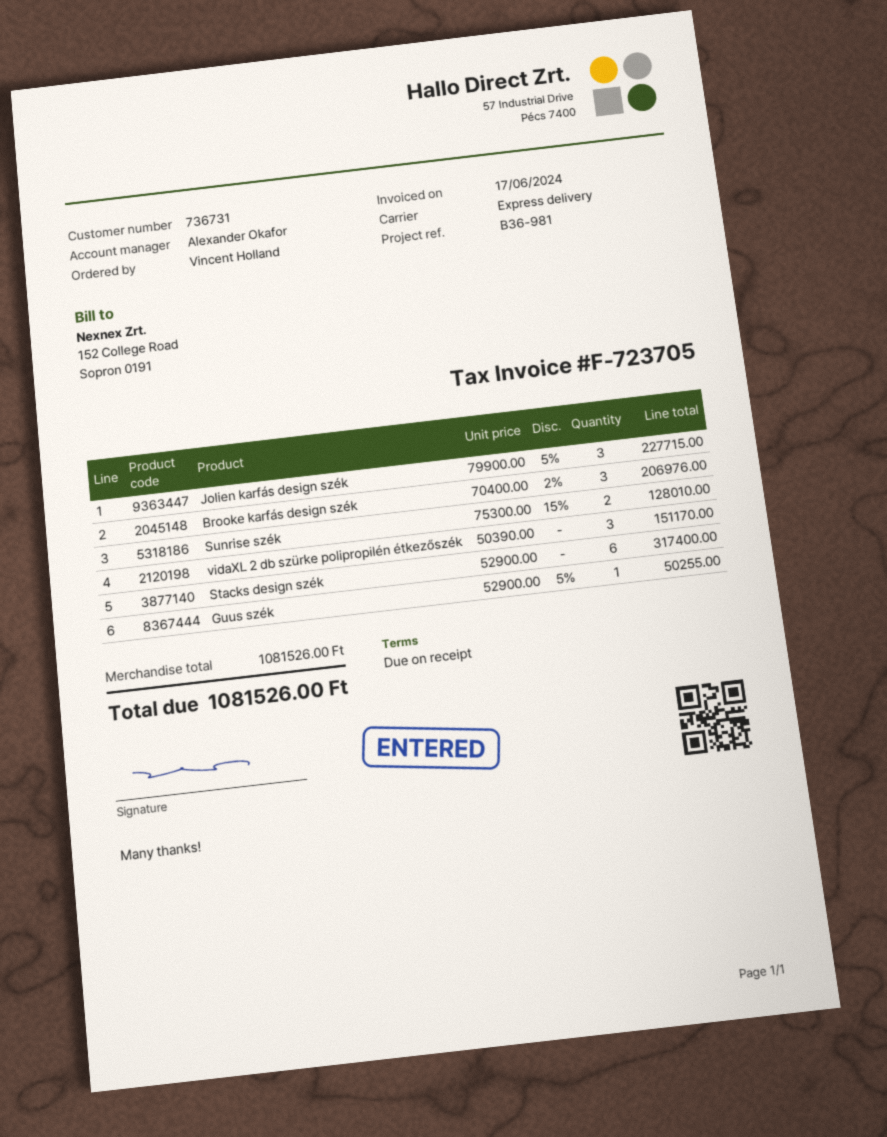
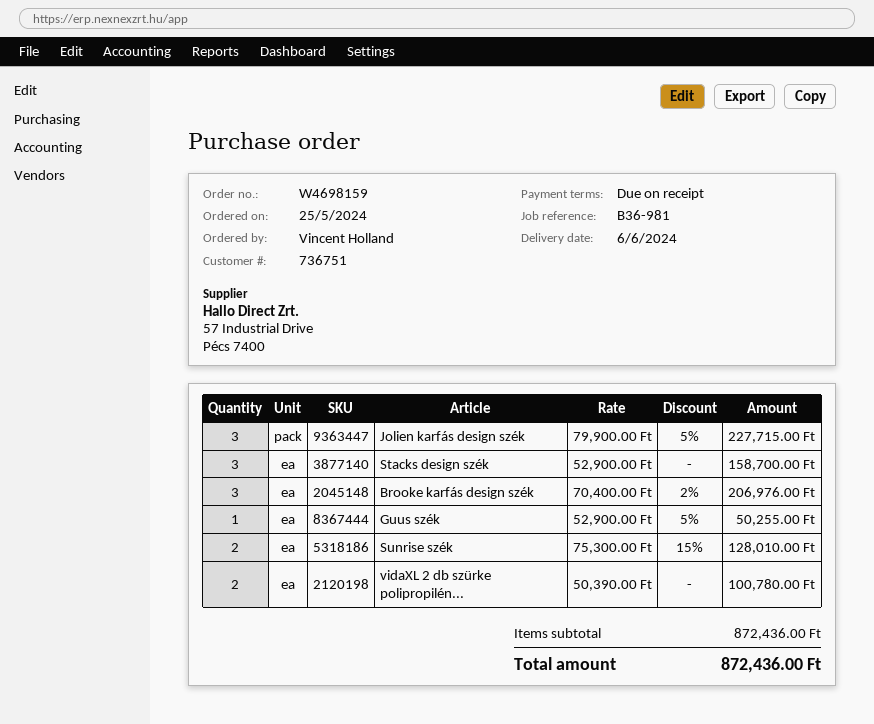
customer number: 736731 -> 736751
vidaXL 2 db szürke polipropilén étkezőszék: 3 x 50390.00 = 151170.00 -> 2 x 50390.00 = 100780.00
Stacks design szék: 6 x 52900.00 = 317400.00 -> 3 x 52900.00 = 158700.00
subtotal: 1081526.00 -> 872436.00
total: 1081526.00 -> 872436.00

